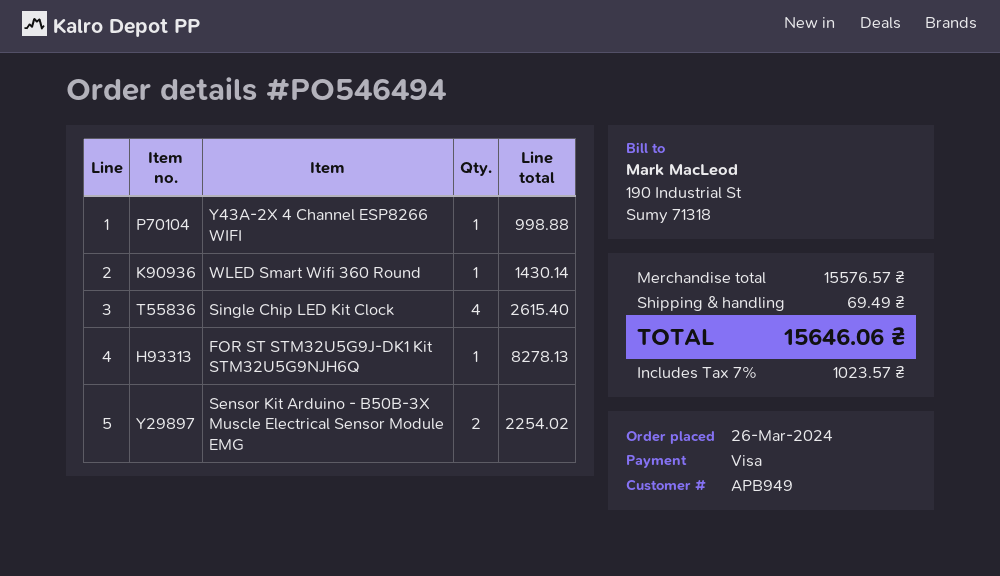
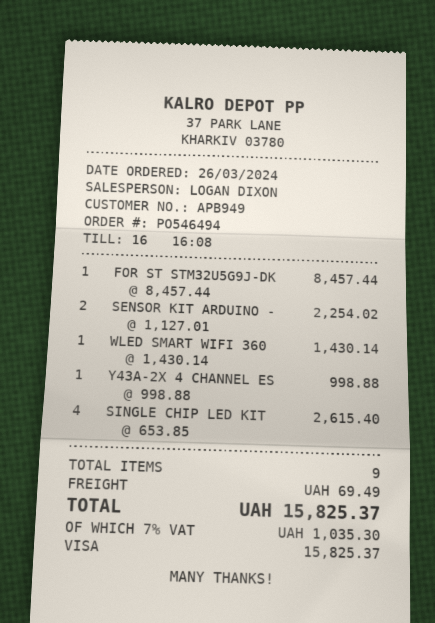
FOR ST STM32U5G9J-DK1 Kit STM32U5G9NJH6Q: 1 for 8278.13 -> 1 for 8457.44
tax: 7% = 1023.57 -> 7% = 1035.30
total: 15646.06 -> 15825.37

